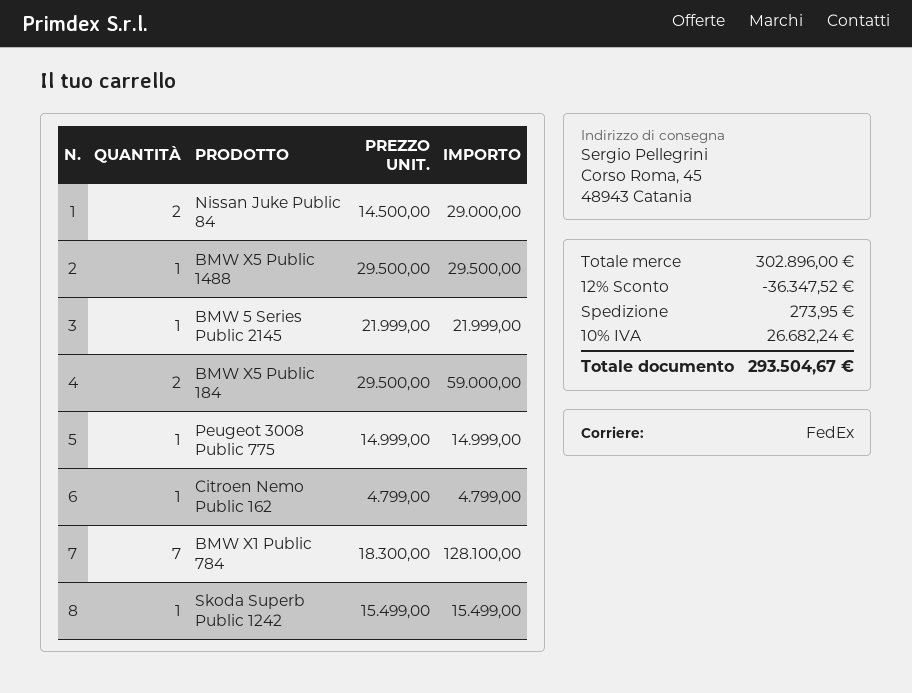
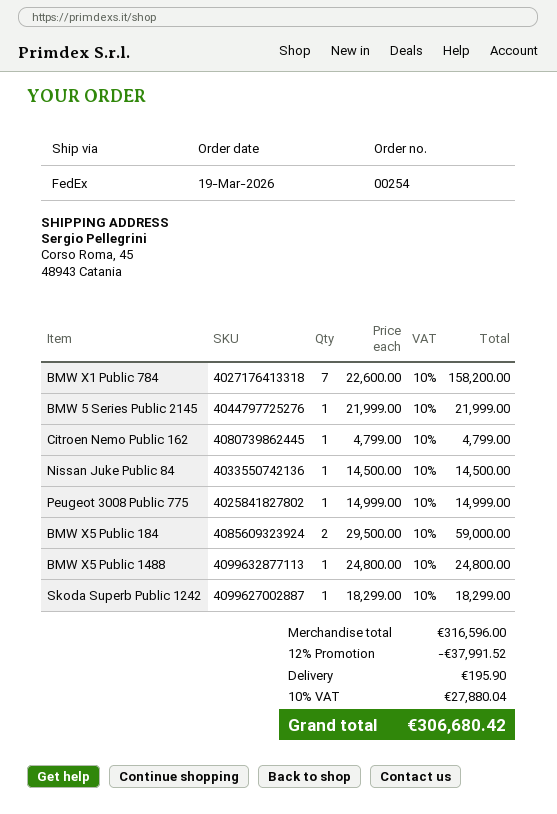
Nissan Juke Public 84: 2 x 14500.00 = 29000.00 -> 1 x 14500.00 = 14500.00
BMW X5 Public 1488: 1 x 29500.00 = 29500.00 -> 1 x 24800.00 = 24800.00
BMW X1 Public 784: 7 x 18300.00 = 128100.00 -> 7 x 22600.00 = 158200.00
Skoda Superb Public 1242: 1 x 15499.00 = 15499.00 -> 1 x 18299.00 = 18299.00
subtotal: 302896.00 -> 316596.00
discount: 12% = 36347.52 -> 12% = 37991.52
shipping: 273.95 -> 195.90
tax: 10% = 26682.24 -> 10% = 27880.04
total: 293504.67 -> 306680.42

